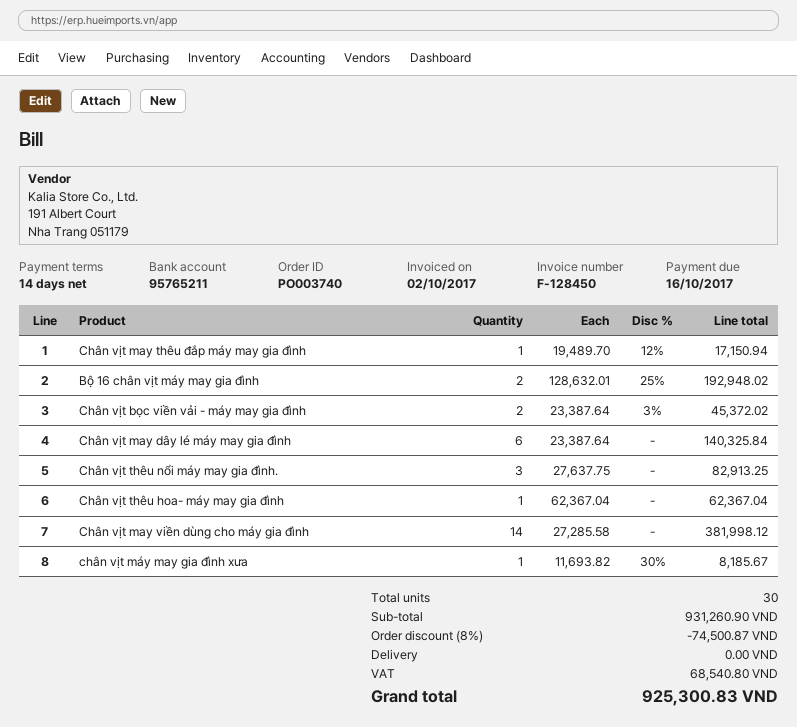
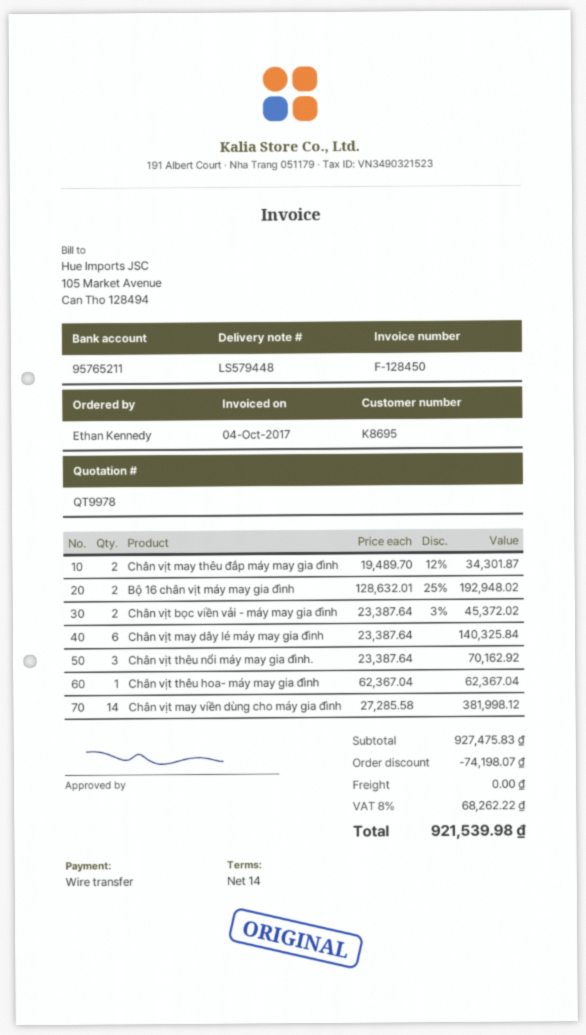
invoice date: 2017-10-02 -> 2017-10-04
Chân vịt may thêu đắp máy may gia đình: 1 x 19489.70 - 12% = 17150.94 -> 2 x 19489.70 - 12% = 34301.87
Chân vịt thêu nổi máy may gia đình.: 3 x 27637.75 = 82913.25 -> 3 x 23387.64 = 70162.92
chân vịt máy may gia đình xưa: 1 x 11693.82 - 30% = 8185.67 -> none
subtotal: 931260.90 -> 927475.83
discount: 74500.87 -> 74198.07
tax: 68540.80 -> 68262.22
total: 925300.83 -> 921539.98

